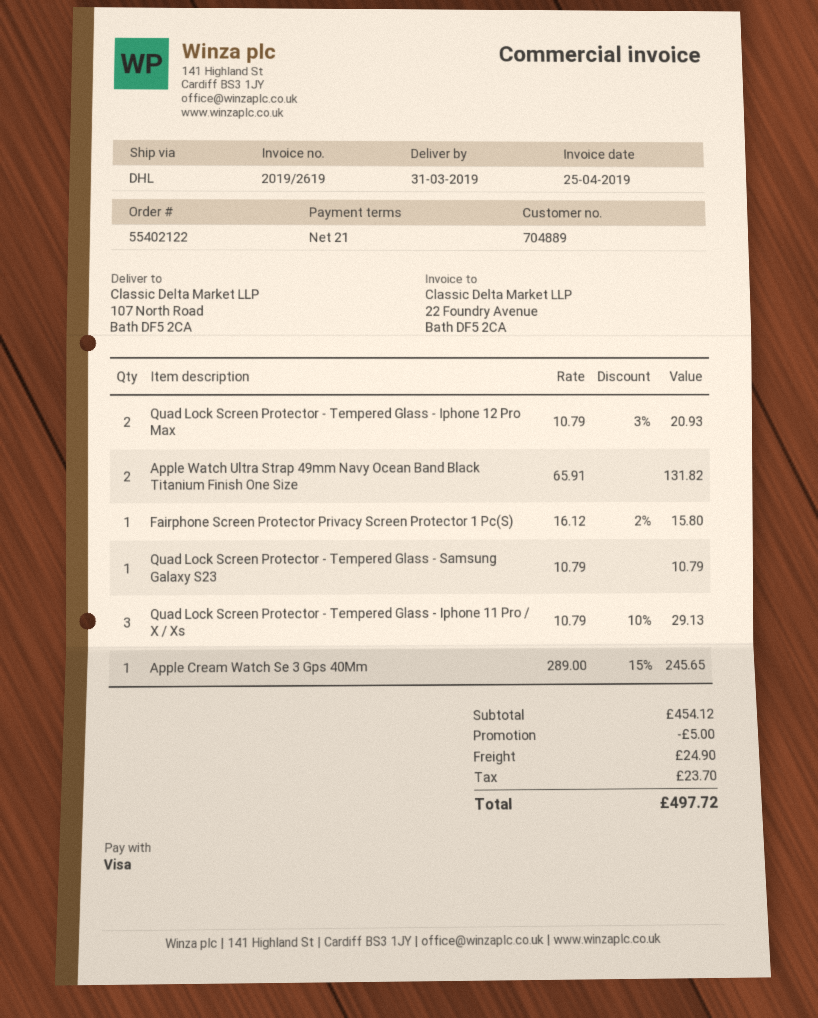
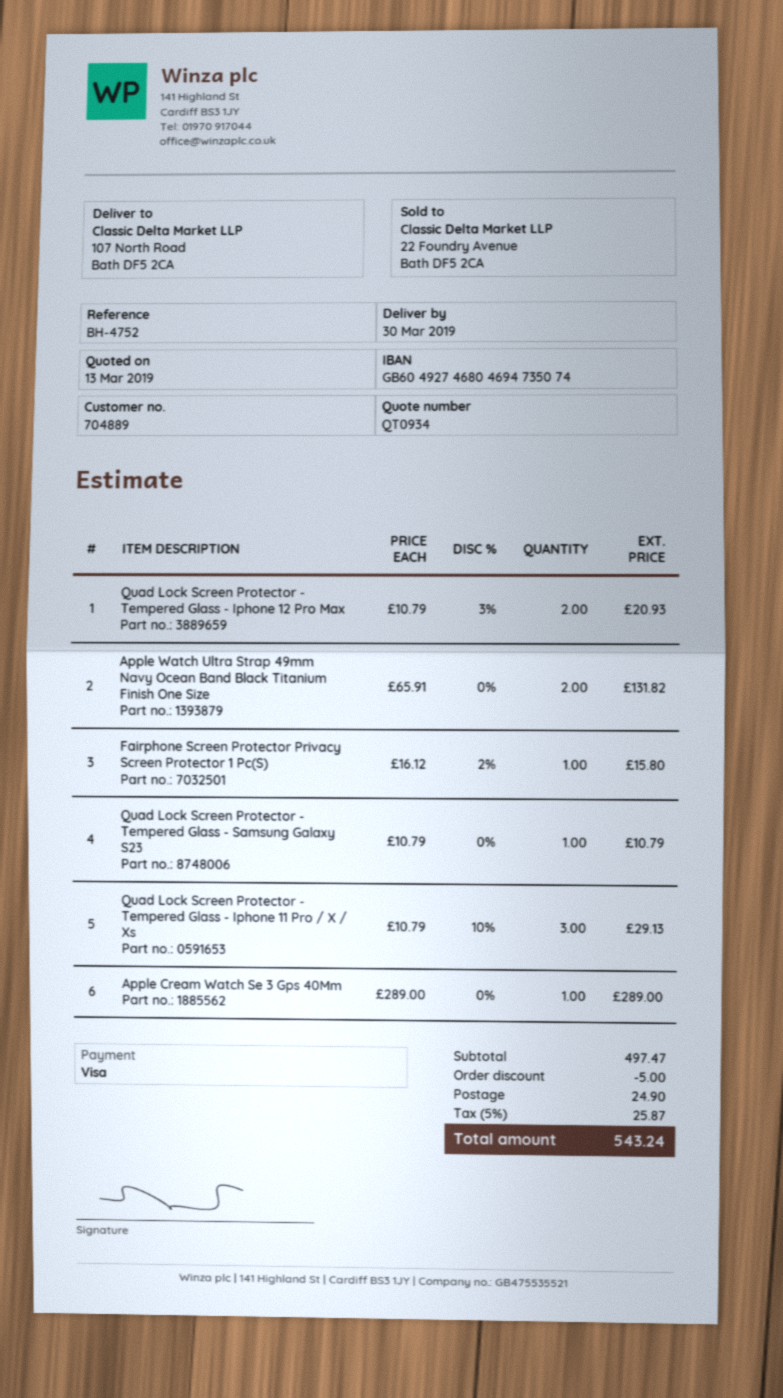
delivery date: 2019-03-31 -> 2019-03-30
Apple Cream Watch Se 3 Gps 40Mm: 1 x 289.00 - 15% = 245.65 -> 1 x 289.00 = 289.00
subtotal: 454.12 -> 497.47
tax: 23.70 -> 25.87
total: 497.72 -> 543.24

